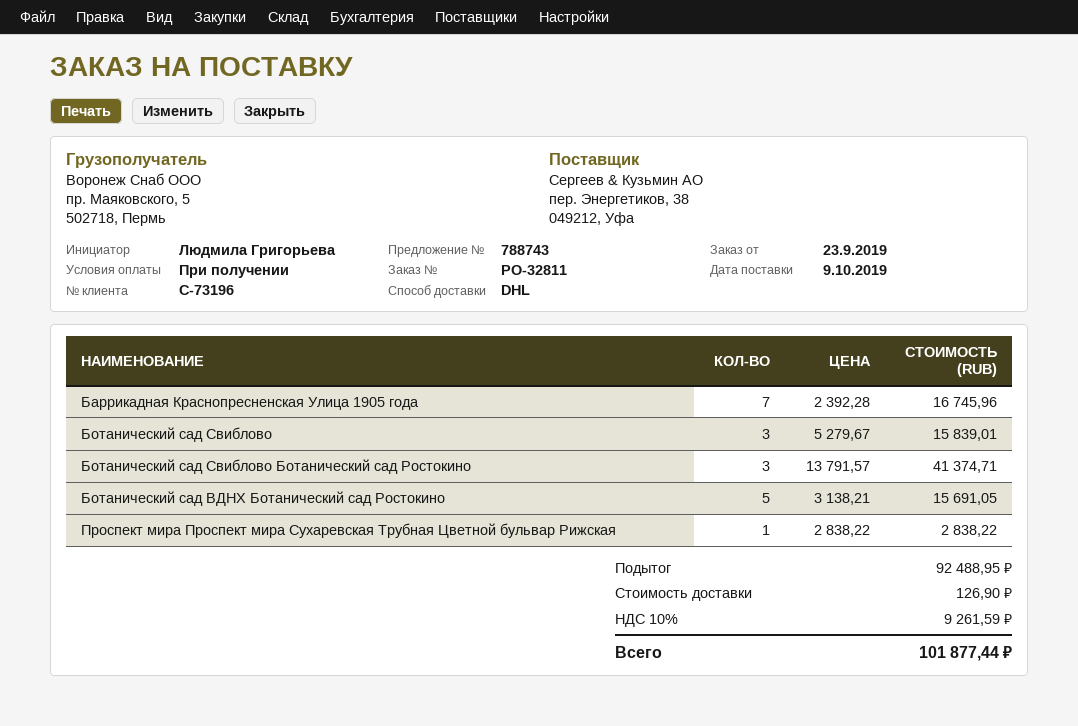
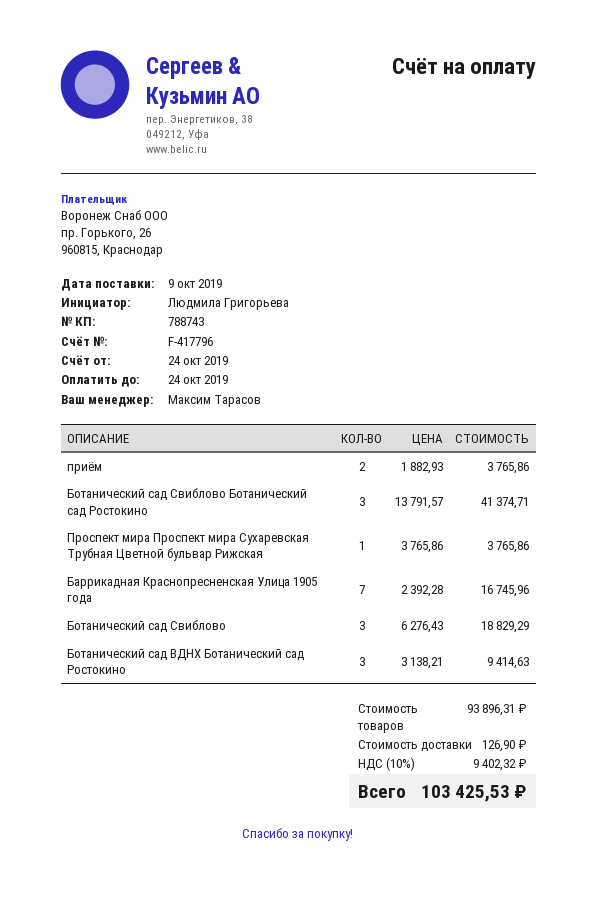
Ботанический сад Свиблово: 3 x 5279.67 = 15839.01 -> 3 x 6276.43 = 18829.29
Ботанический сад ВДНХ Ботанический сад Ростокино: 5 x 3138.21 = 15691.05 -> 3 x 3138.21 = 9414.63
Проспект мира Проспект мира Сухаревская Трубная Цветной бульвар Рижская: 1 x 2838.22 = 2838.22 -> 1 x 3765.86 = 3765.86
приём: none -> 2 x 1882.93 = 3765.86
subtotal: 92488.95 -> 93896.31
tax: 10% = 9261.59 -> 10% = 9402.32
total: 101877.44 -> 103425.53

